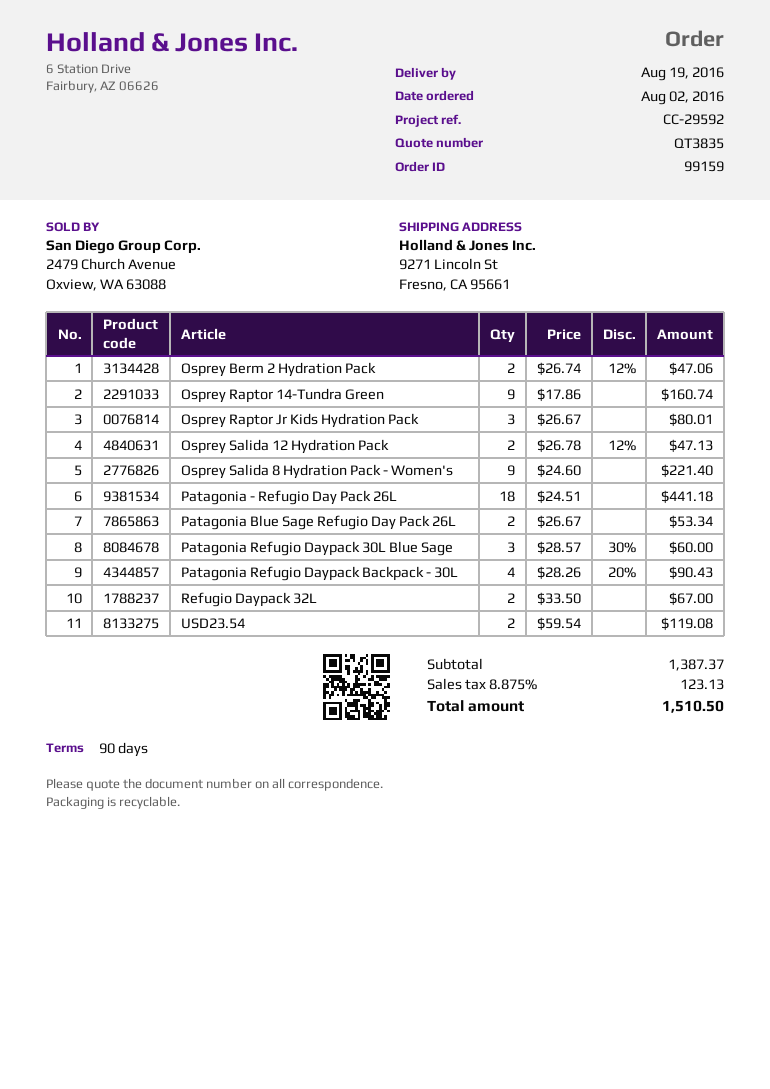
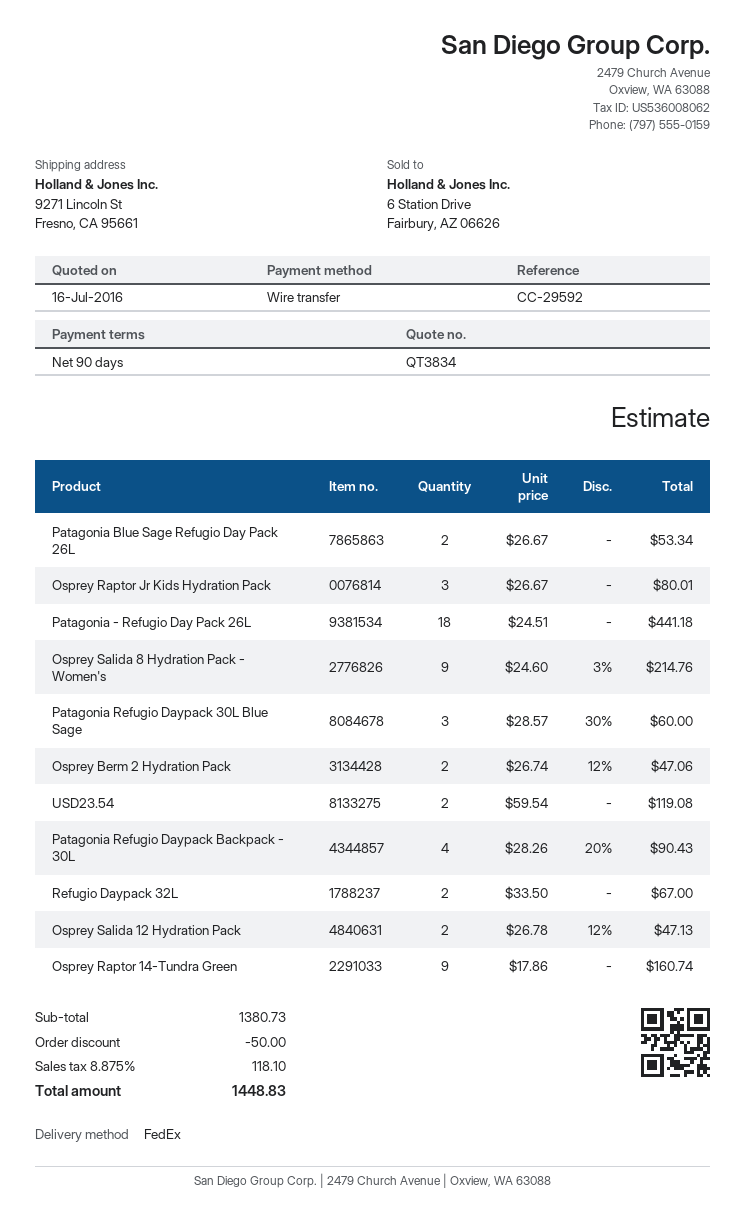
quote number: QT3835 -> QT3834
Osprey Salida 8 Hydration Pack - Women's: 9 x 24.60 = 221.40 -> 9 x 24.60 - 3% = 214.76
subtotal: 1387.37 -> 1380.73
discount: none -> 50.00
tax: 8.875% = 123.13 -> 8.875% = 118.10
total: 1510.50 -> 1448.83

